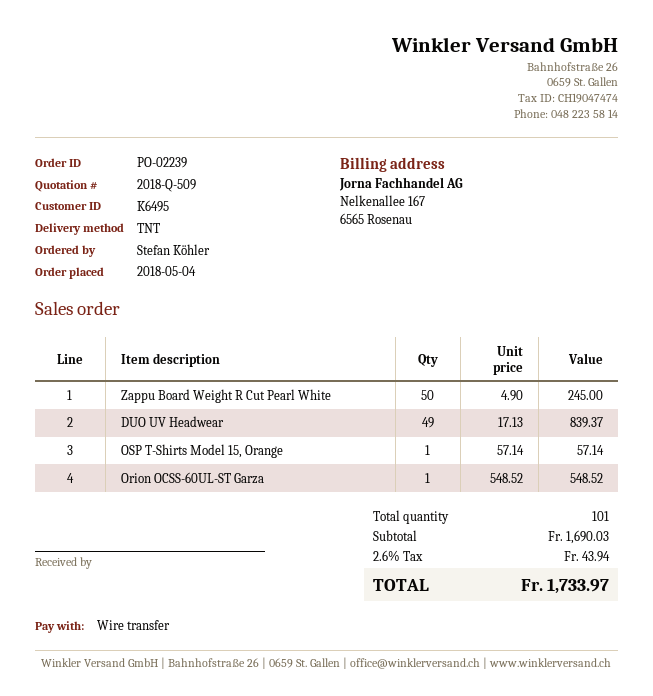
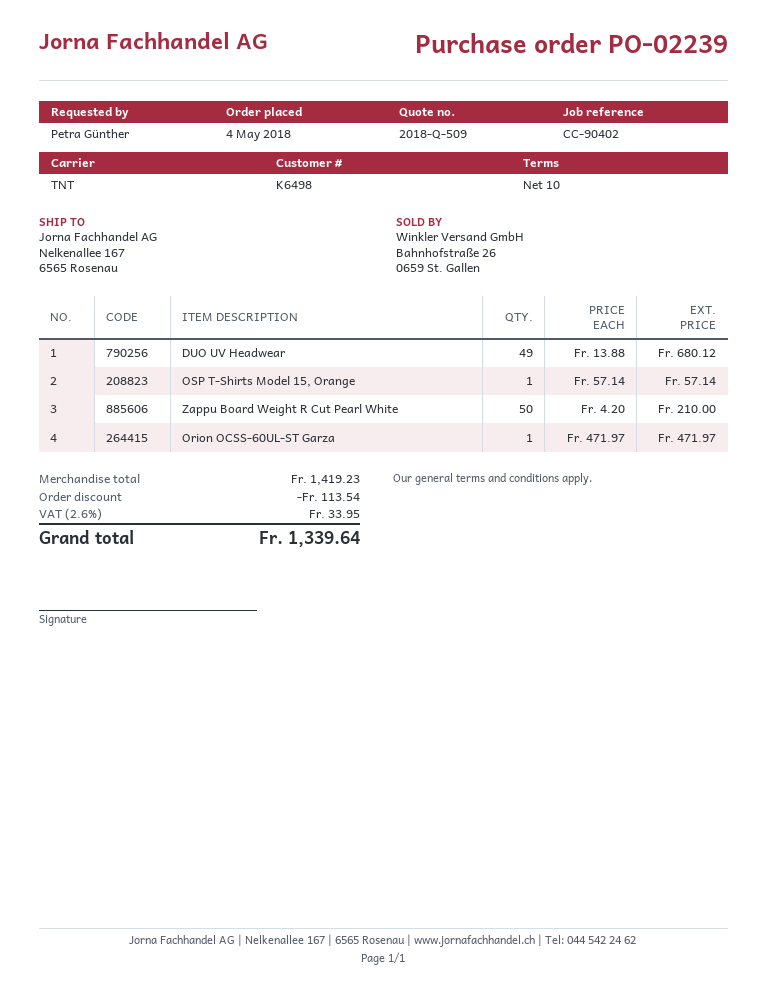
customer number: K6495 -> K6498
ordered by: Stefan Köhler -> Petra Günther
Zappu Board Weight R Cut Pearl White: 50 x 4.90 = 245.00 -> 50 x 4.20 = 210.00
DUO UV Headwear: 49 x 17.13 = 839.37 -> 49 x 13.88 = 680.12
Orion OCSS-60UL-ST Garza: 1 x 548.52 = 548.52 -> 1 x 471.97 = 471.97
subtotal: 1690.03 -> 1419.23
discount: none -> 113.54
tax: 2.6% = 43.94 -> 2.6% = 33.95
total: 1733.97 -> 1339.64

